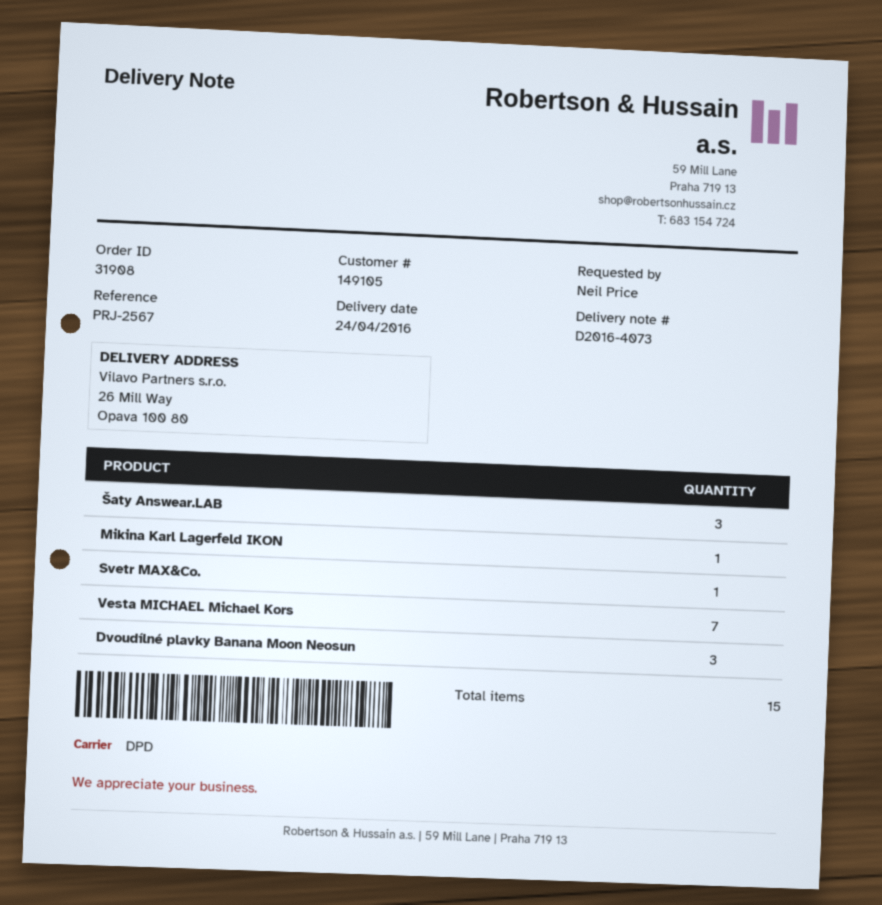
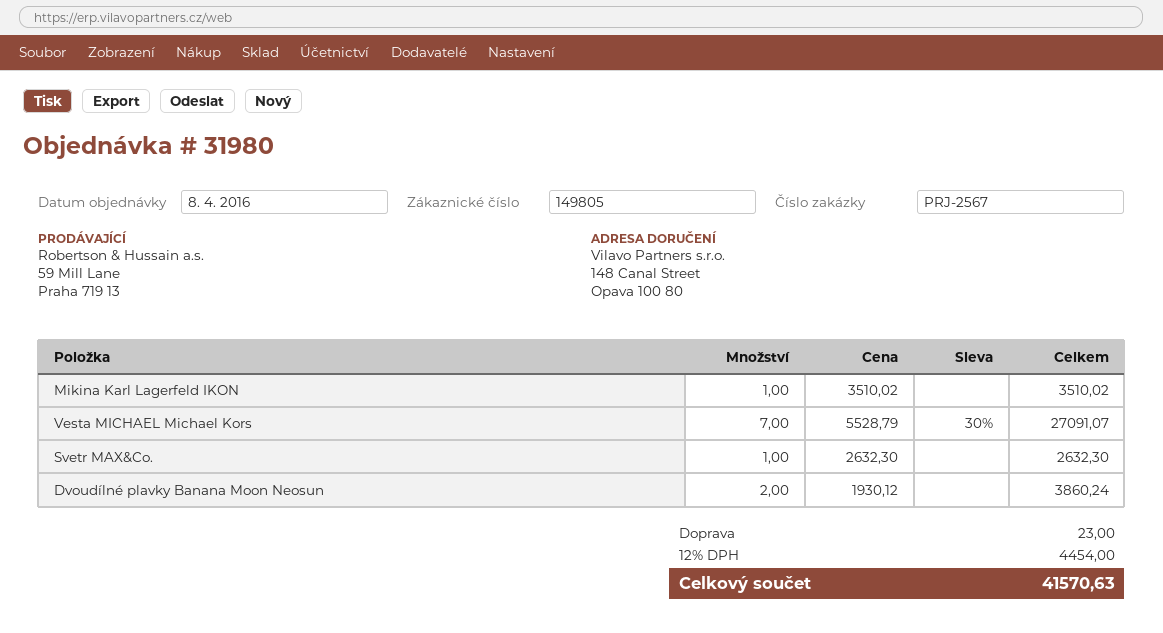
order number: 31908 -> 31980
customer number: 149105 -> 149805
ship to: 26 Mill Way, Opava 100 80 -> 148 Canal Street, Opava 100 80
Šaty Answear.LAB: 3 -> none
Dvoudílné plavky Banana Moon Neosun: 3 -> 2

